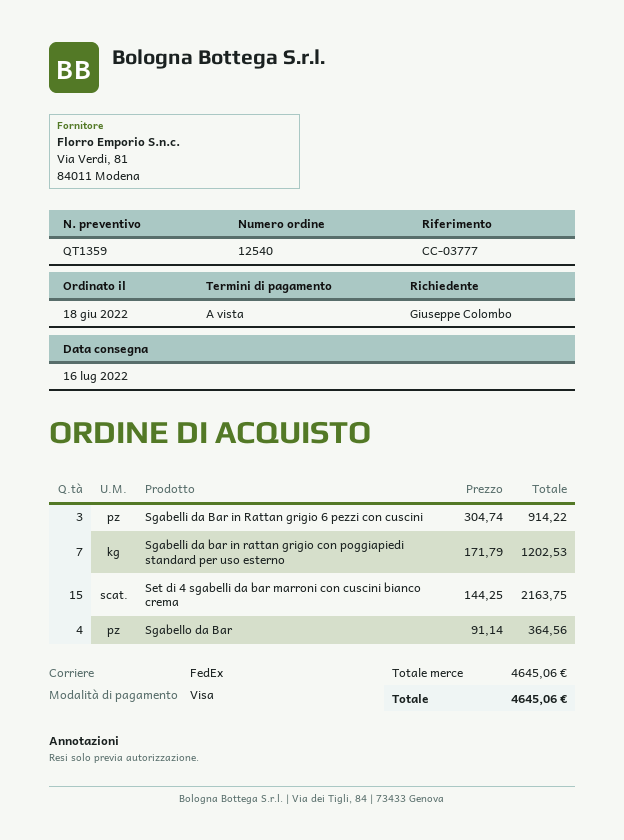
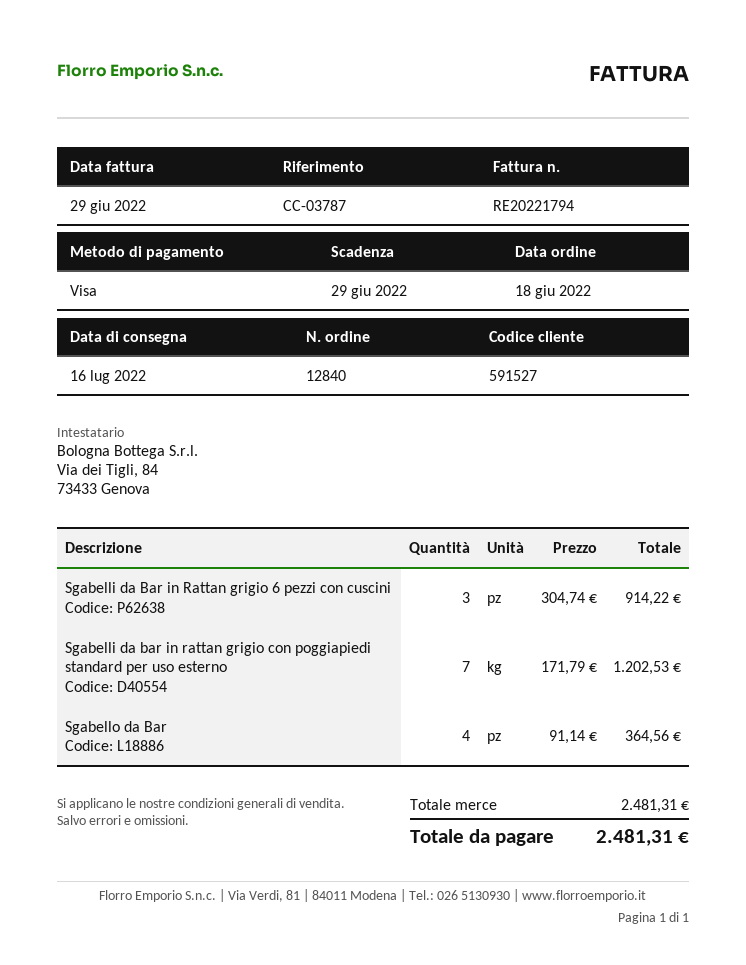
order number: 12540 -> 12840
reference: CC-03777 -> CC-03787
Set di 4 sgabelli da bar marroni con cuscini bianco crema: 15 x 144.25 = 2163.75 -> none
subtotal: 4645.06 -> 2481.31
total: 4645.06 -> 2481.31

